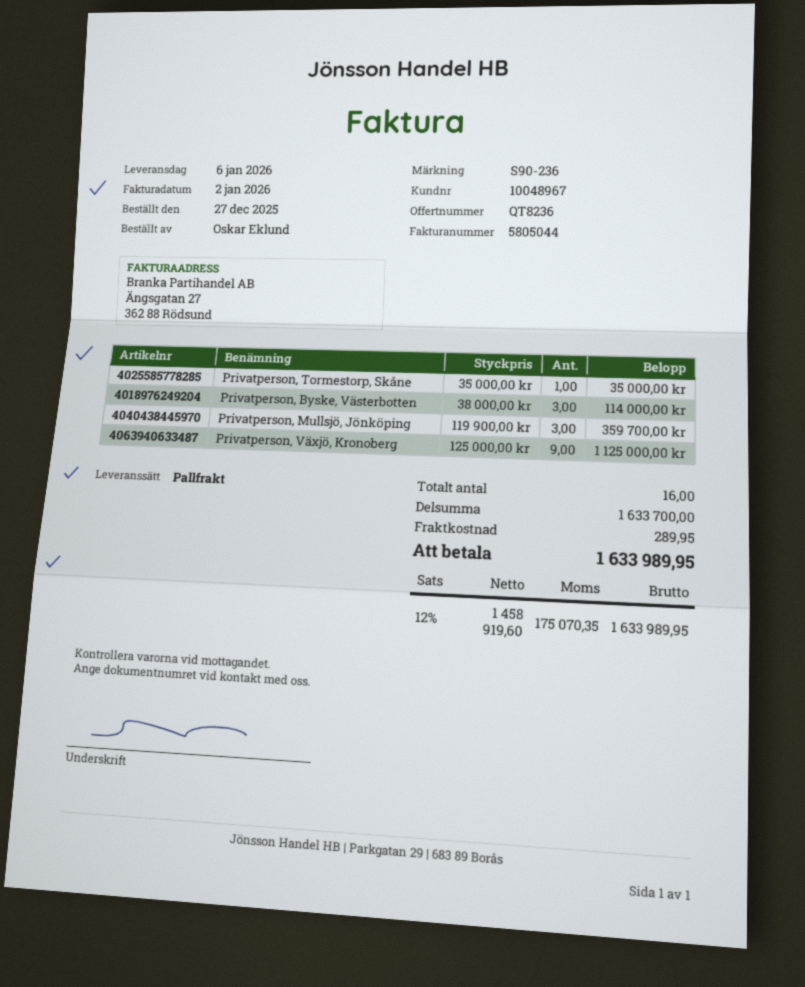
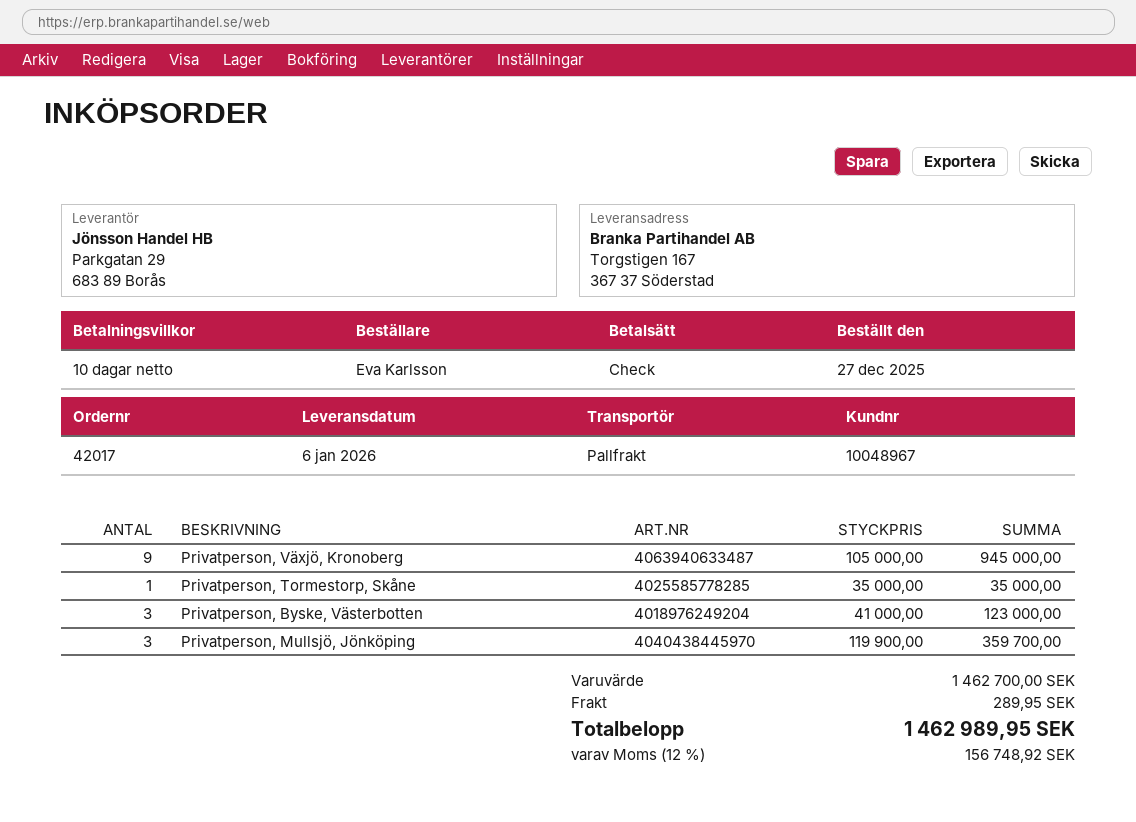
ordered by: Oskar Eklund -> Eva Karlsson
Privatperson, Byske, Västerbotten: 3 x 38000.00 = 114000.00 -> 3 x 41000.00 = 123000.00
Privatperson, Växjö, Kronoberg: 9 x 125000.00 = 1125000.00 -> 9 x 105000.00 = 945000.00
subtotal: 1633700.00 -> 1462700.00
tax: 12% = 175070.35 -> 12% = 156748.92
total: 1633989.95 -> 1462989.95

